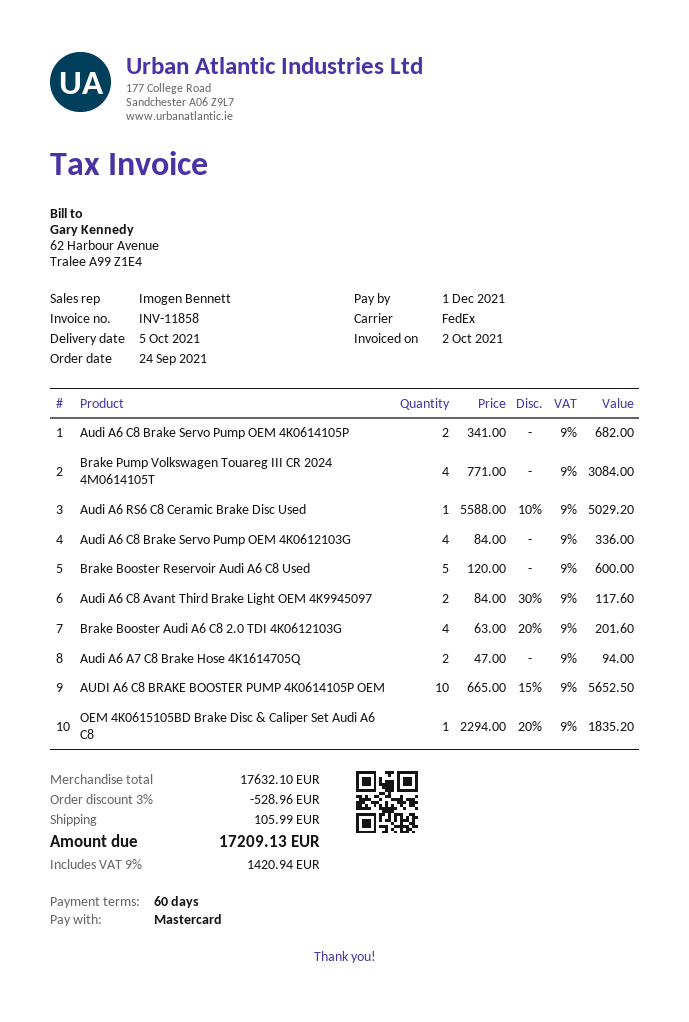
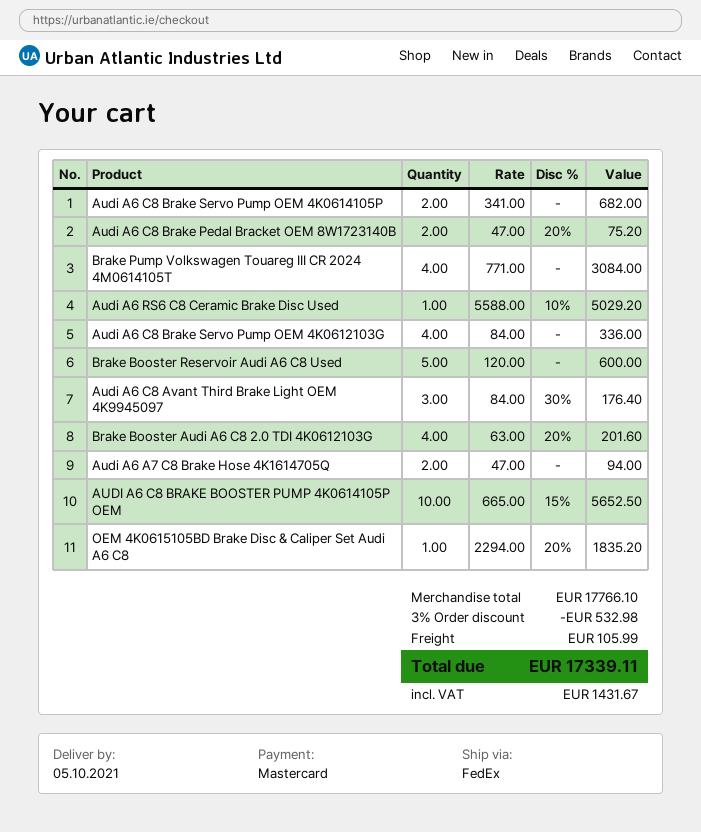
Audi A6 C8 Avant Third Brake Light OEM 4K9945097: 2 x 84.00 - 30% = 117.60 -> 3 x 84.00 - 30% = 176.40
Audi A6 C8 Brake Pedal Bracket OEM 8W1723140B: none -> 2 x 47.00 - 20% = 75.20
subtotal: 17632.10 -> 17766.10
discount: 3% = 528.96 -> 3% = 532.98
tax: 1420.94 -> 1431.67
total: 17209.13 -> 17339.11

